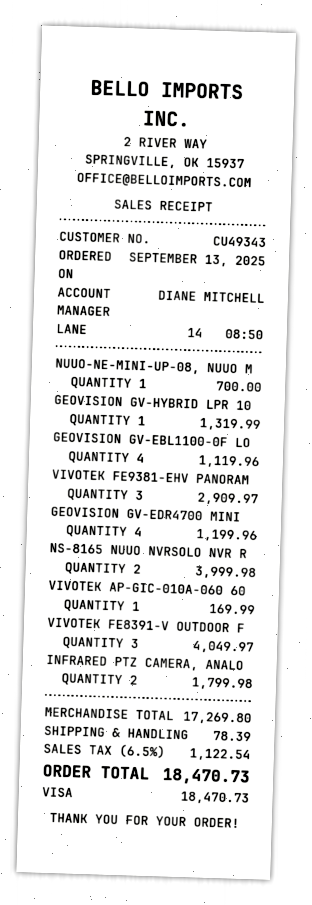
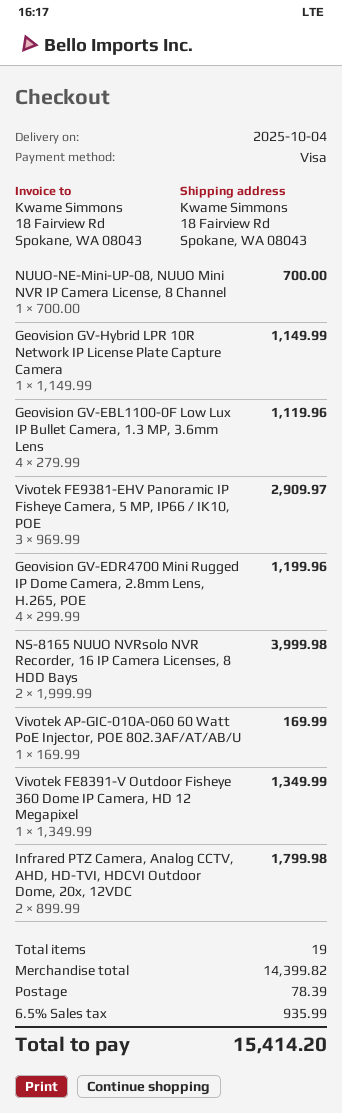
GEOVISION GV-HYBRID LPR 10: 1 for 1319.99 -> 1 for 1149.99
VIVOTEK FE8391-V OUTDOOR F: 3 for 4049.97 -> 1 for 1349.99
subtotal: 17269.80 -> 14399.82
tax: 6.5% = 1122.54 -> 6.5% = 935.99
total: 18470.73 -> 15414.20

